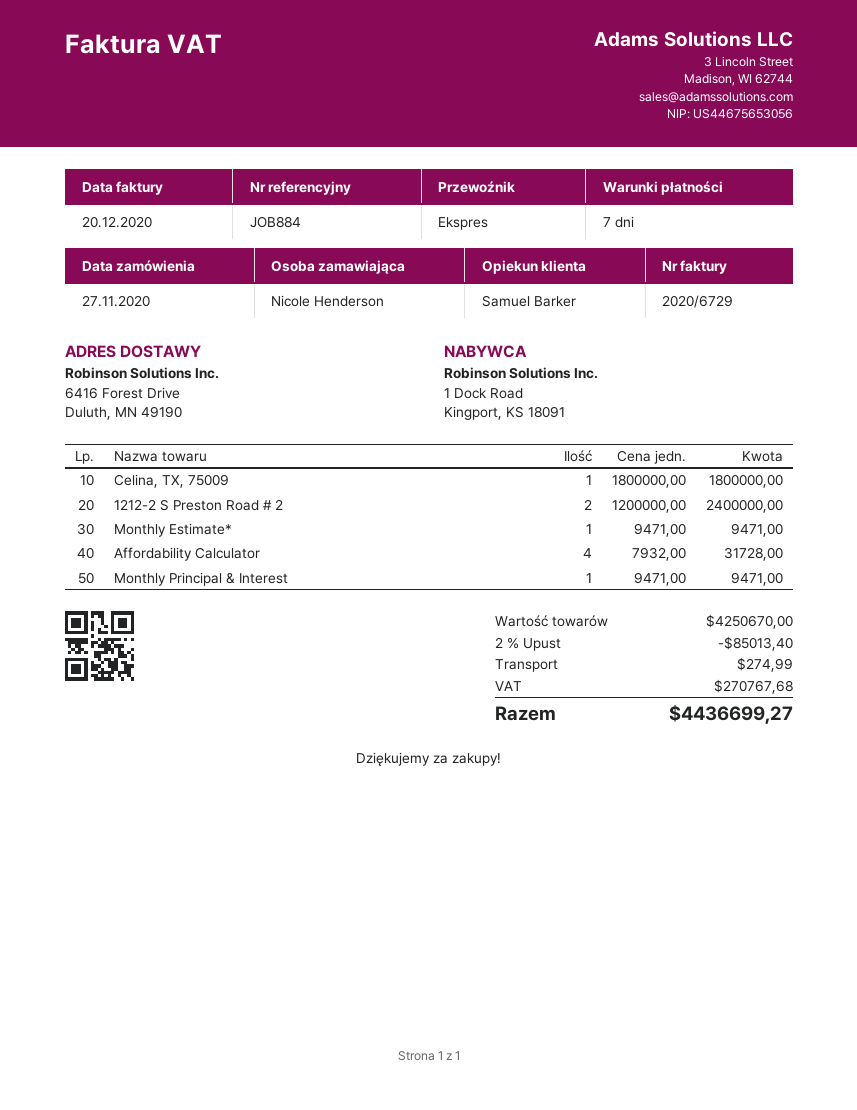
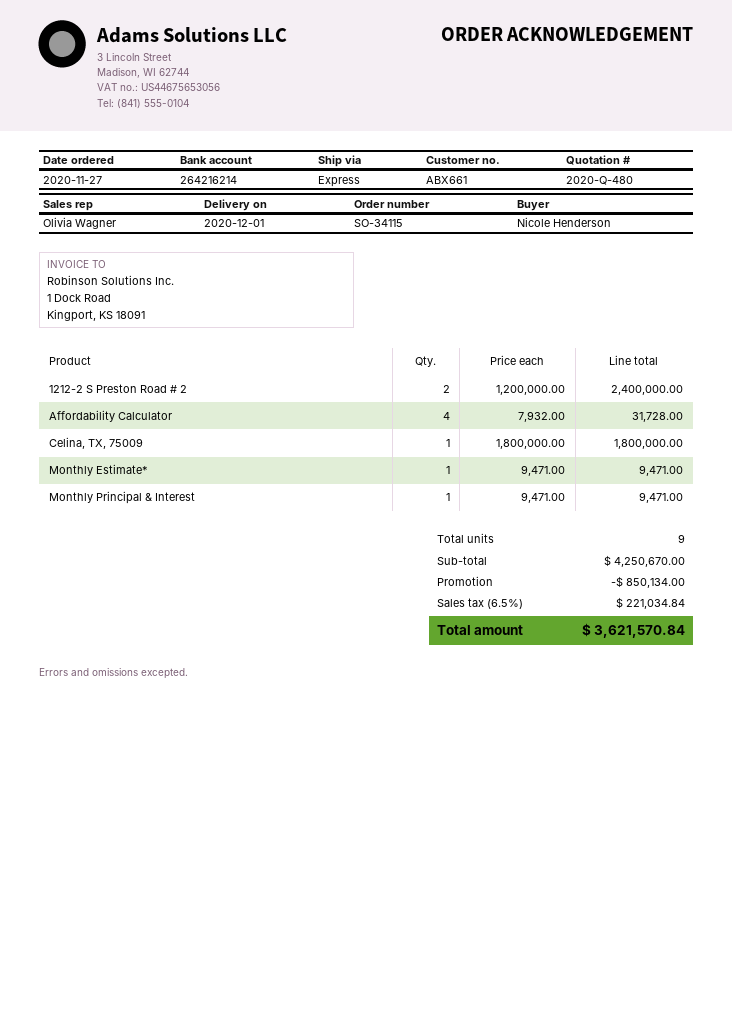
sales rep: Samuel Barker -> Olivia Wagner
discount: 85013.40 -> 850134.00
shipping: 274.99 -> none
tax: 270767.68 -> 221034.84
total: 4436699.27 -> 3621570.84

